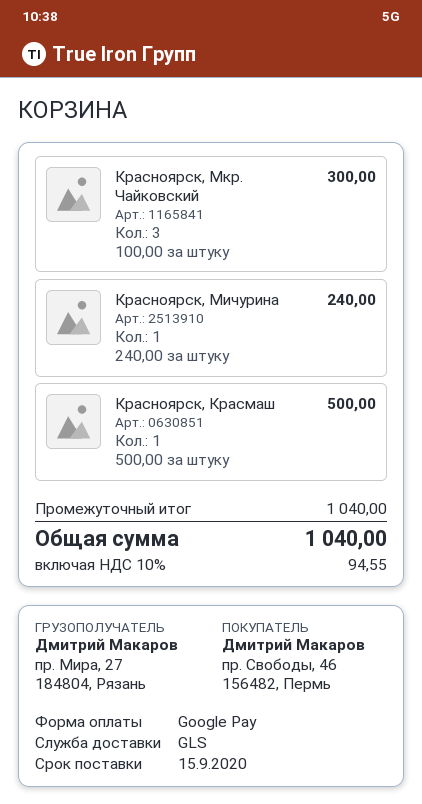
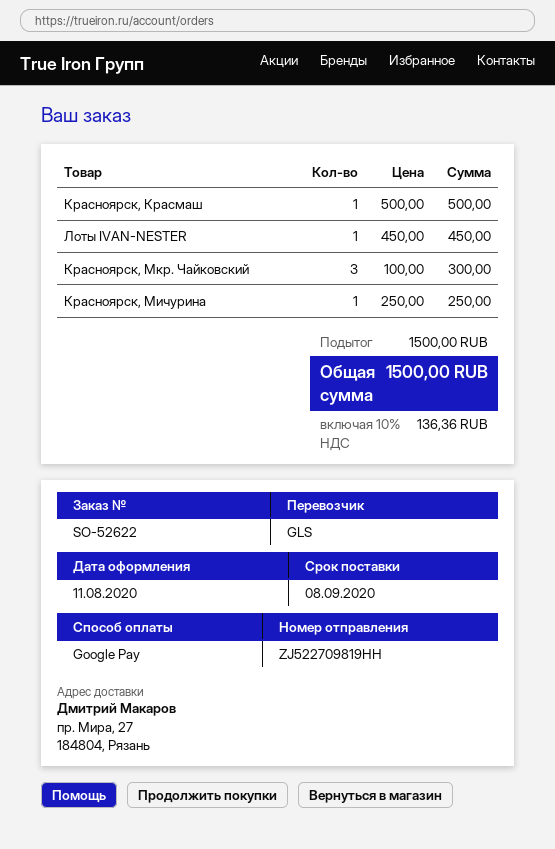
delivery date: 2020-09-15 -> 2020-09-08
Красноярск, Мичурина: 1 x 240.00 = 240.00 -> 1 x 250.00 = 250.00
Лоты IVAN-NESTER: none -> 1 x 450.00 = 450.00
subtotal: 1040.00 -> 1500.00
tax: 10% = 94.55 -> 10% = 136.36
total: 1040.00 -> 1500.00

